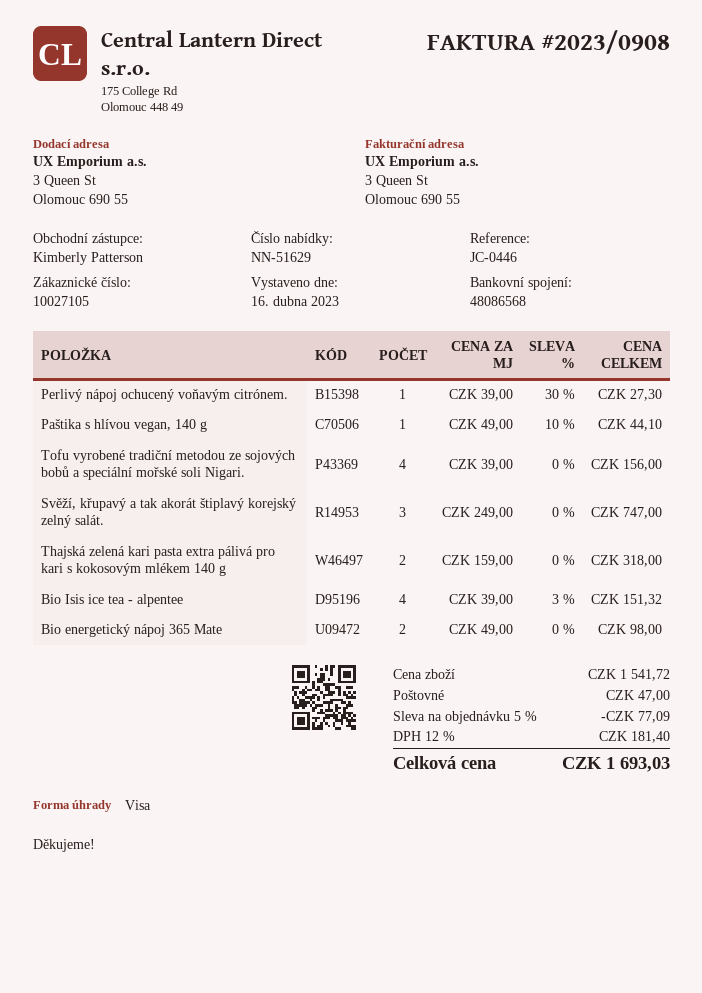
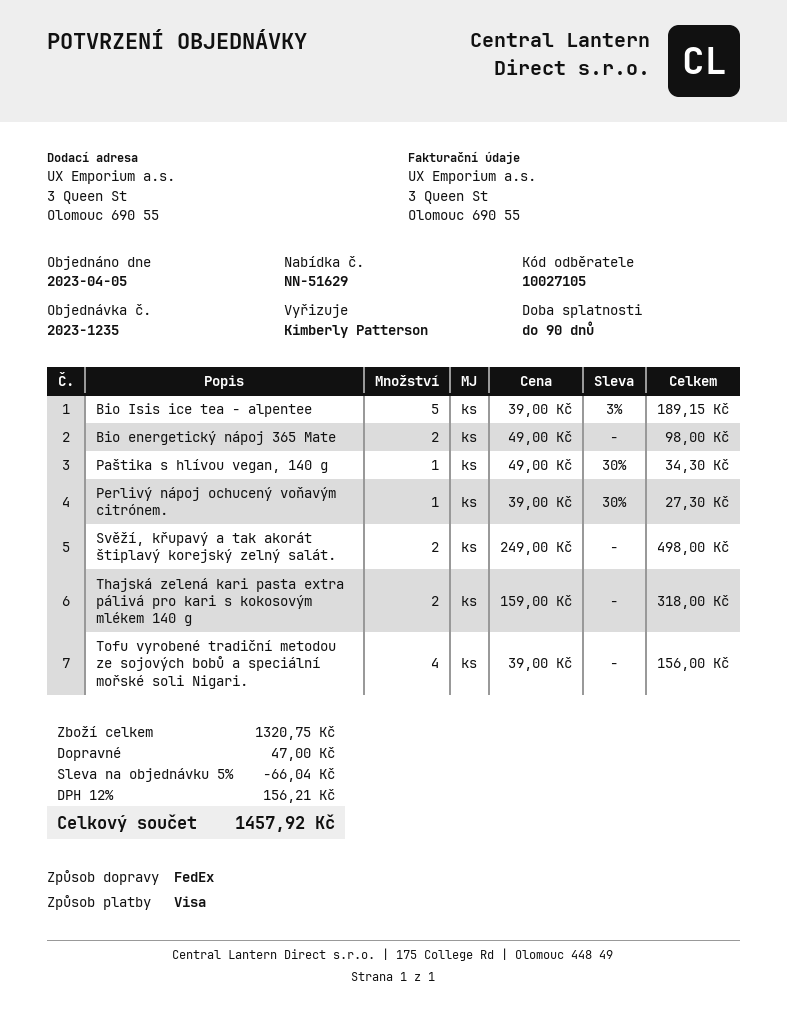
Paštika s hlívou vegan, 140 g: 1 x 49.00 - 10% = 44.10 -> 1 x 49.00 - 30% = 34.30
Svěží, křupavý a tak akorát štiplavý korejský zelný salát.: 3 x 249.00 = 747.00 -> 2 x 249.00 = 498.00
Bio Isis ice tea - alpentee: 4 x 39.00 - 3% = 151.32 -> 5 x 39.00 - 3% = 189.15
subtotal: 1541.72 -> 1320.75
discount: 5% = 77.09 -> 5% = 66.04
tax: 12% = 181.40 -> 12% = 156.21
total: 1693.03 -> 1457.92

